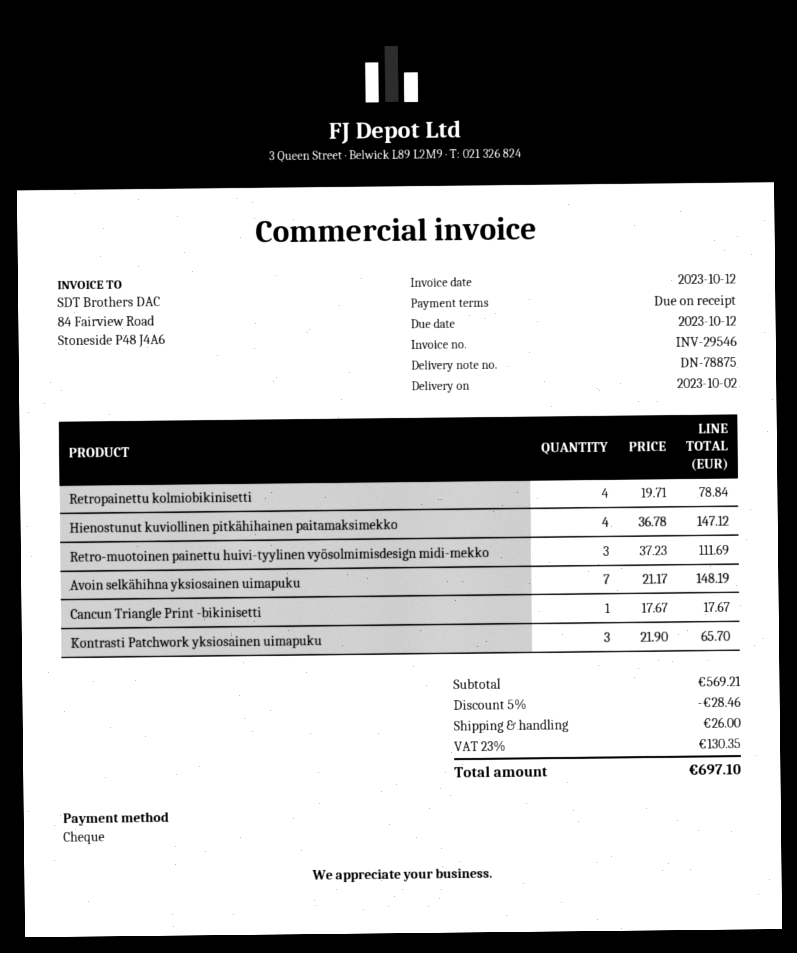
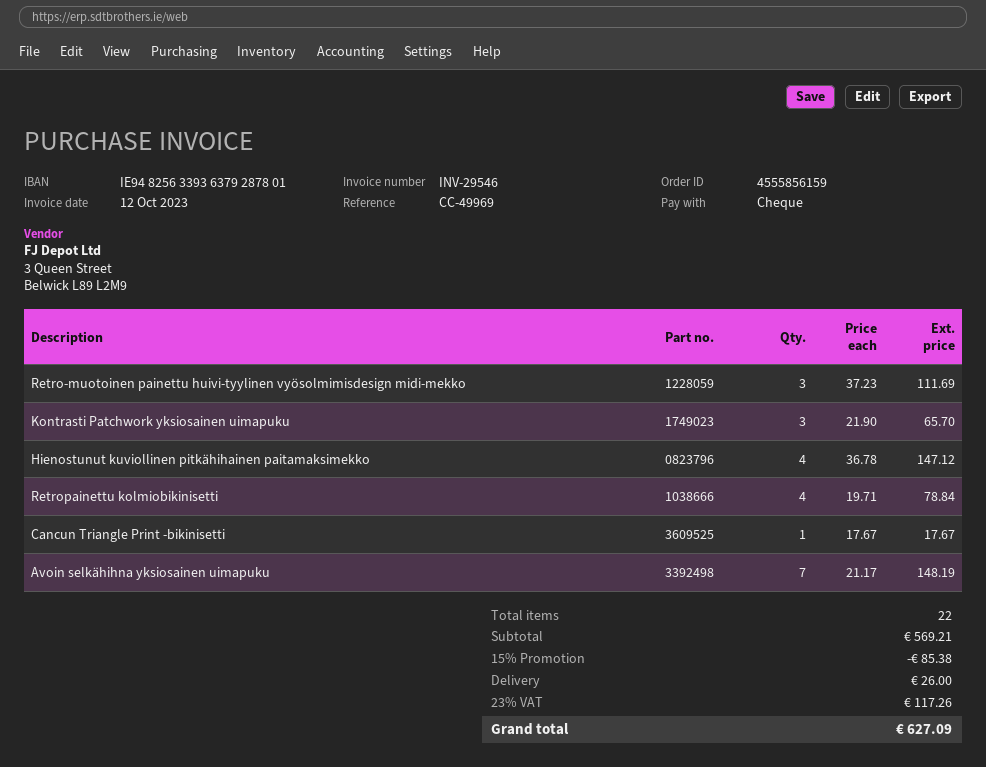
discount: 5% = 28.46 -> 15% = 85.38
tax: 23% = 130.35 -> 23% = 117.26
total: 697.10 -> 627.09

